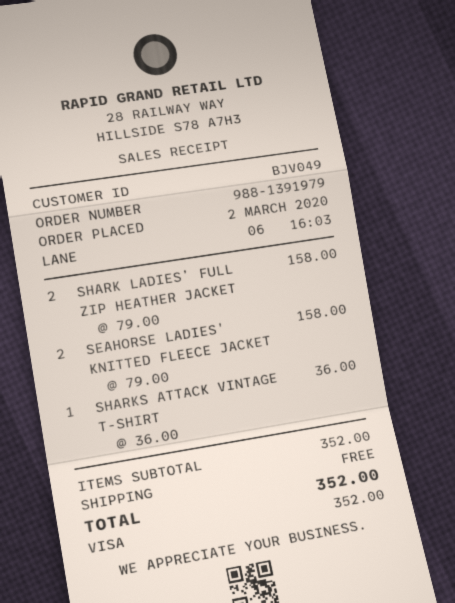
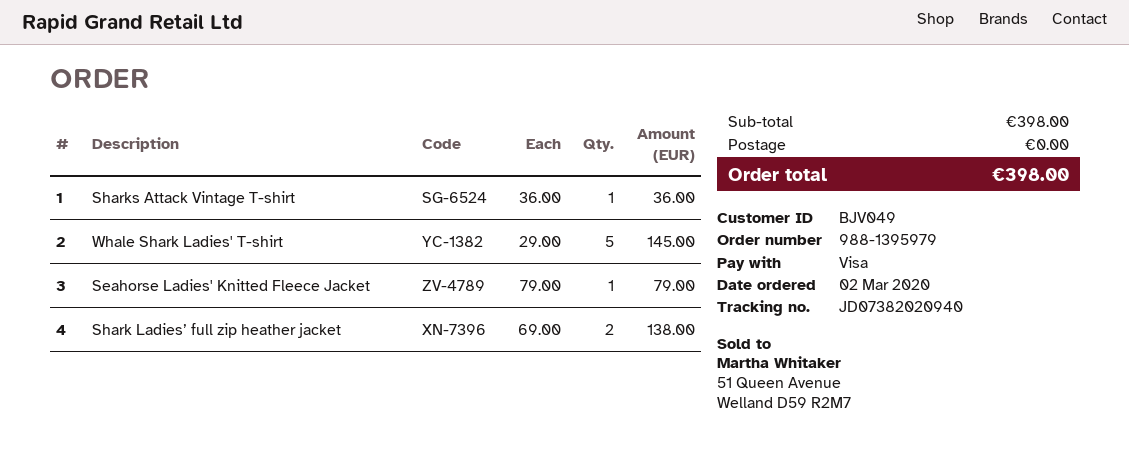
order number: 988-1391979 -> 988-1395979
SHARK LADIES’ FULL ZIP HEATHER JACKET: 2 x 79.00 = 158.00 -> 2 x 69.00 = 138.00
SEAHORSE LADIES' KNITTED FLEECE JACKET: 2 x 79.00 = 158.00 -> 1 x 79.00 = 79.00
Whale Shark Ladies' T-shirt: none -> 5 x 29.00 = 145.00
subtotal: 352.00 -> 398.00
total: 352.00 -> 398.00

